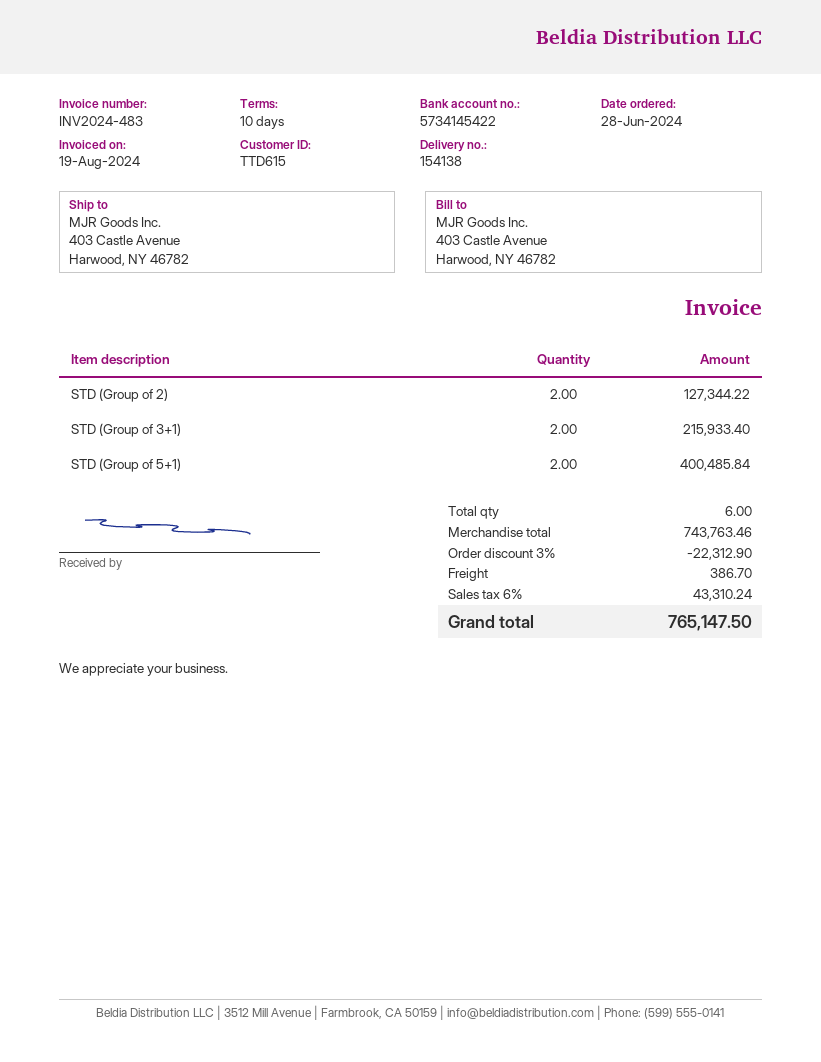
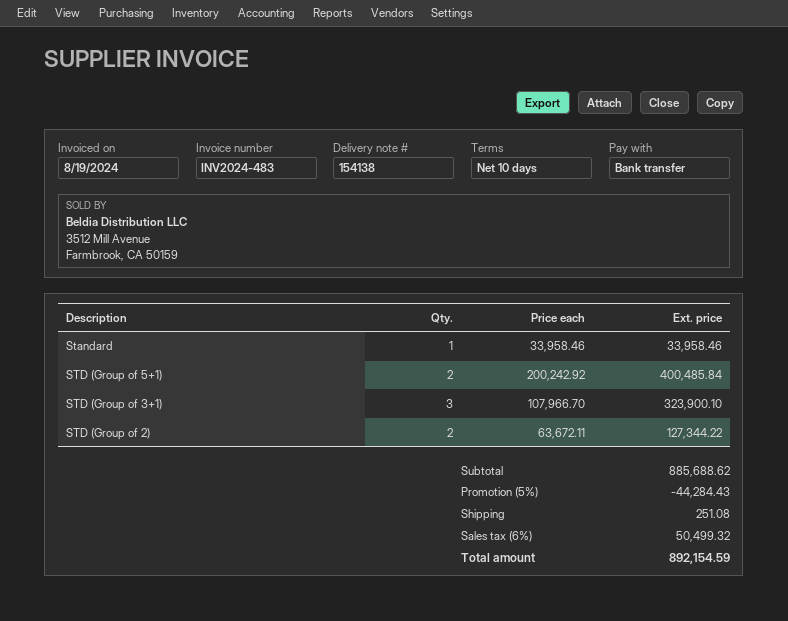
STD (Group of 3+1): 2 for 215933.40 -> 3 for 323900.10
Standard: none -> 1 for 33958.46
subtotal: 743763.46 -> 885688.62
discount: 3% = 22312.90 -> 5% = 44284.43
shipping: 386.70 -> 251.08
tax: 6% = 43310.24 -> 6% = 50499.32
total: 765147.50 -> 892154.59

